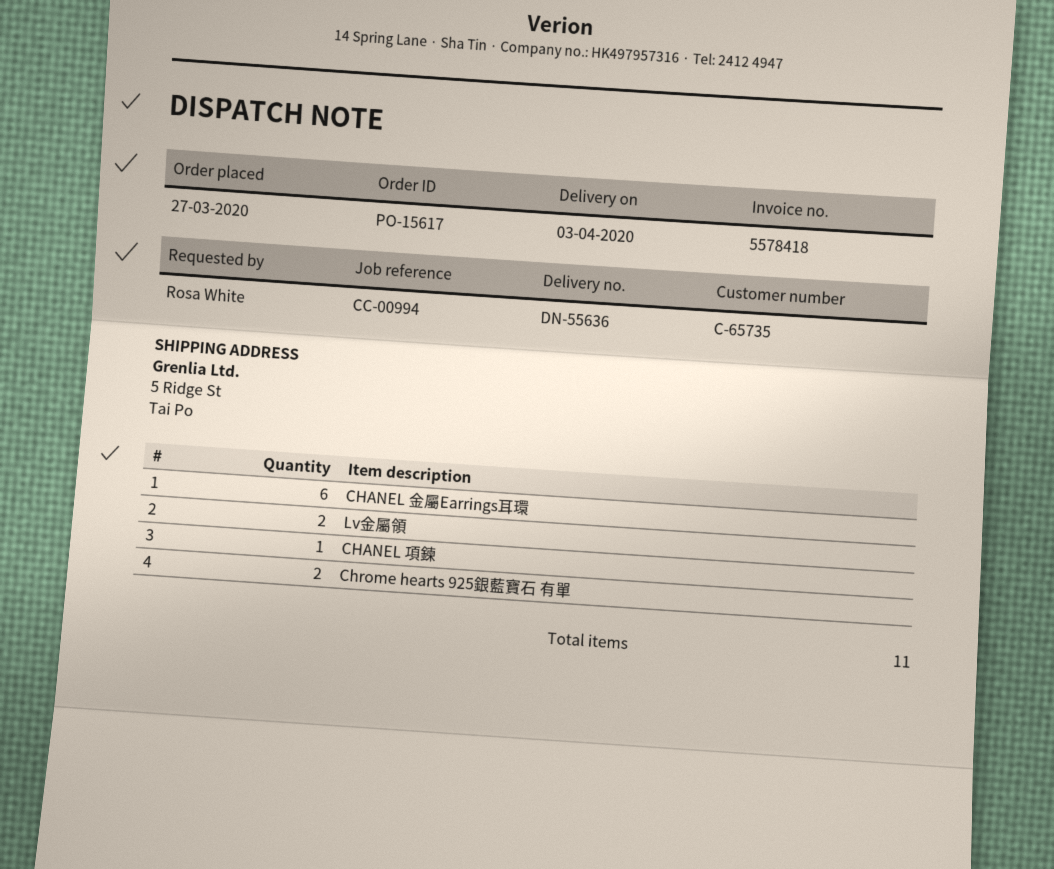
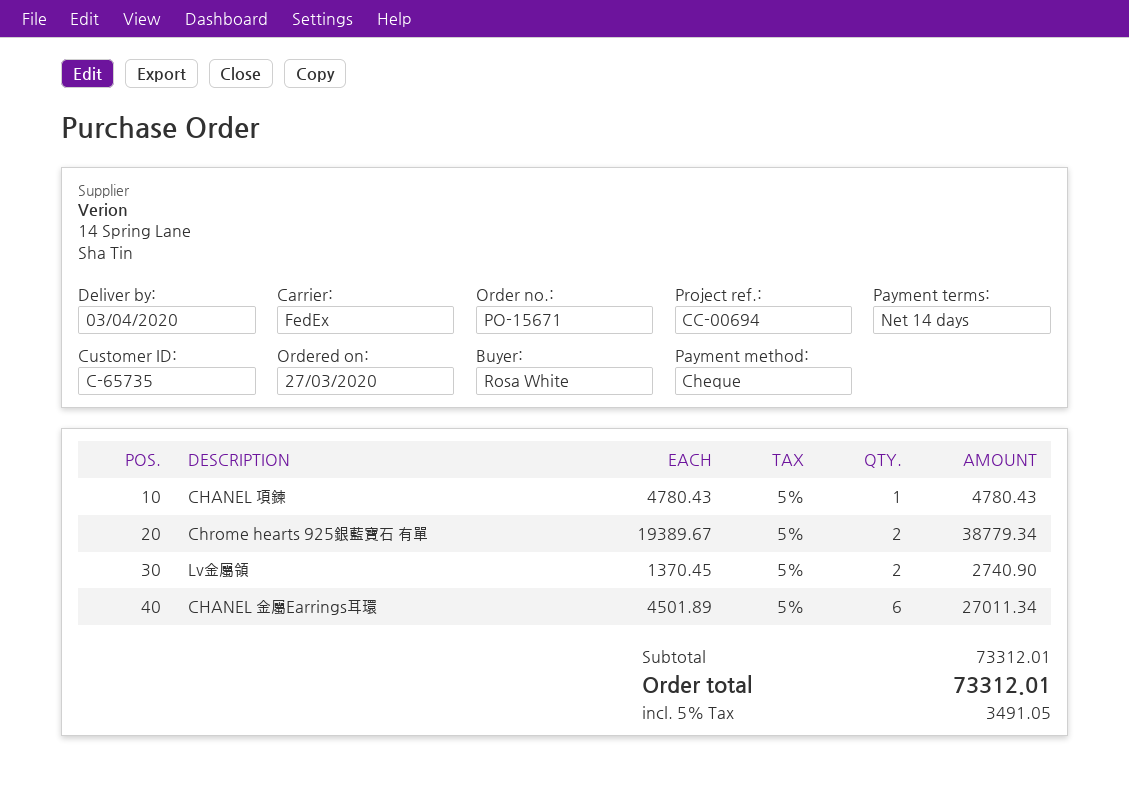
order number: PO-15617 -> PO-15671
reference: CC-00994 -> CC-00694

